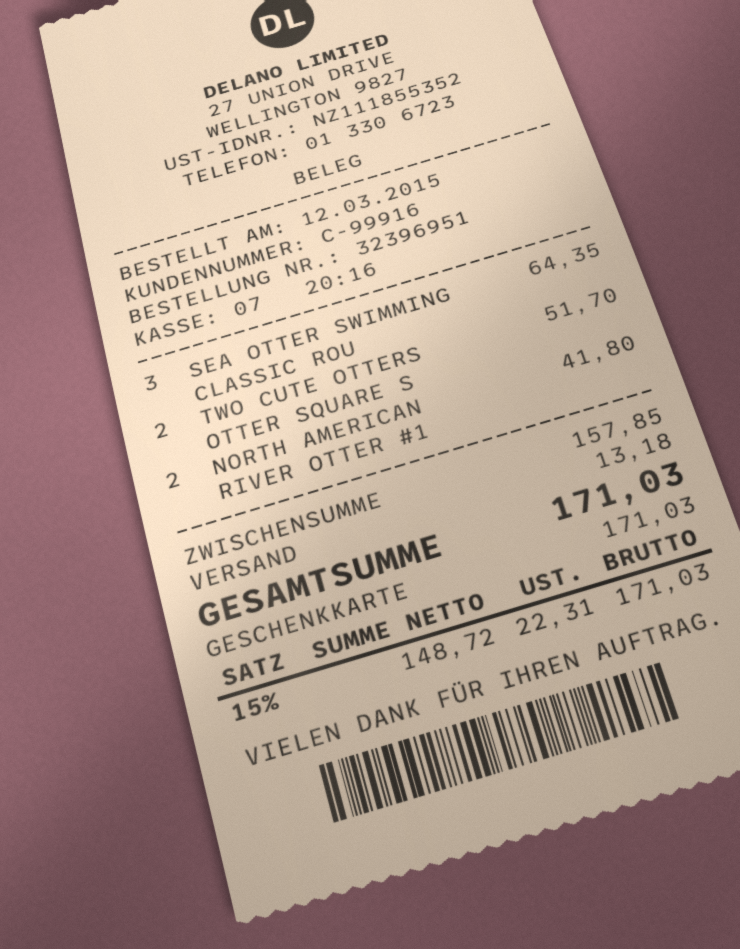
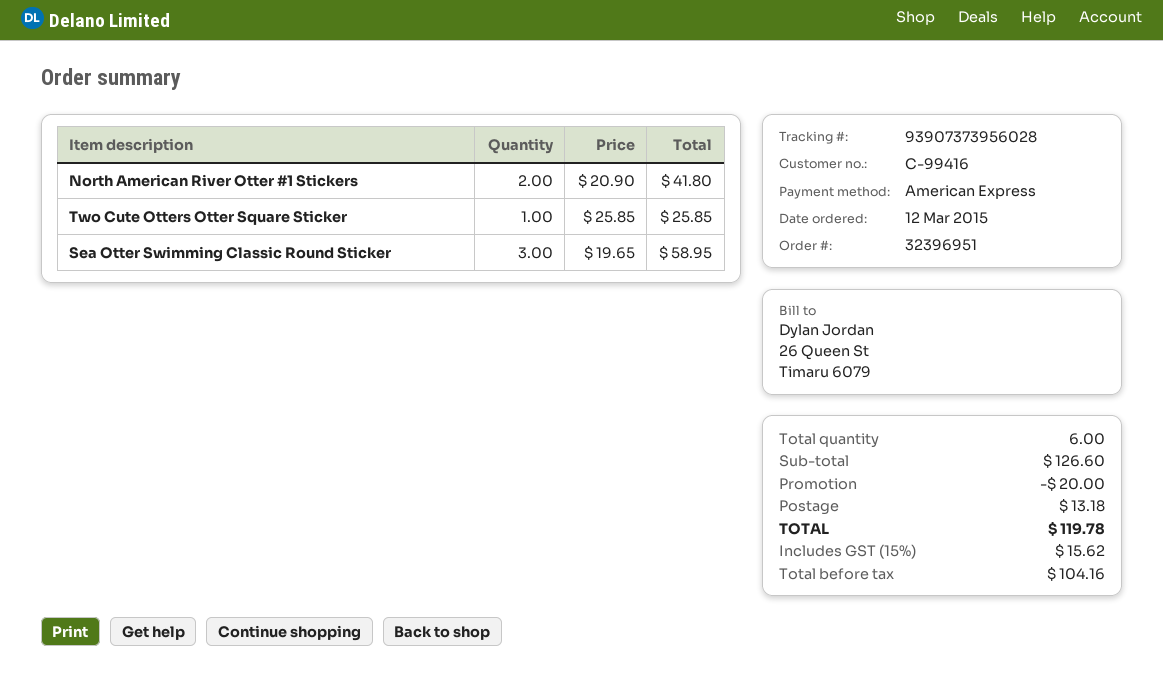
customer number: C-99916 -> C-99416
payment method: gift card -> American Express
SEA OTTER SWIMMING CLASSIC ROU: 3 for 64.35 -> 3 for 58.95
TWO CUTE OTTERS OTTER SQUARE S: 2 for 51.70 -> 1 for 25.85
subtotal: 157.85 -> 126.60
discount: none -> 20.00
net: 148.72 -> 104.16
tax: 15% = 22.31 -> 15% = 15.62
total: 171.03 -> 119.78

